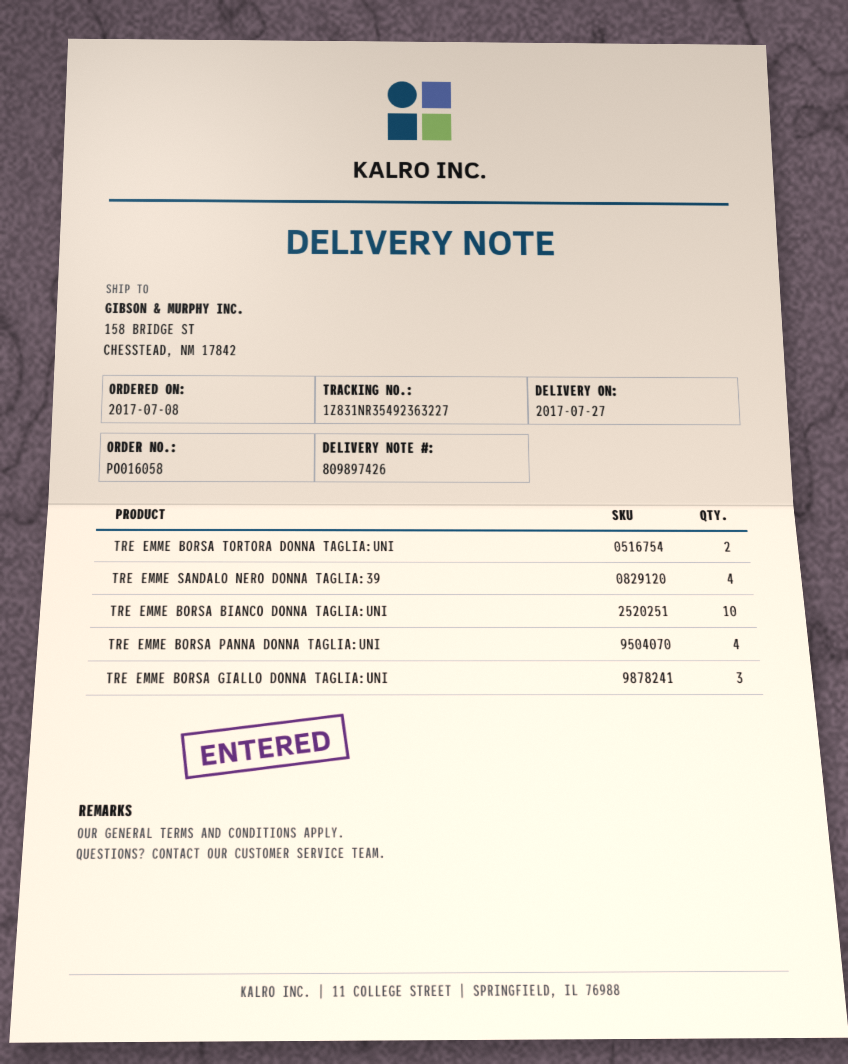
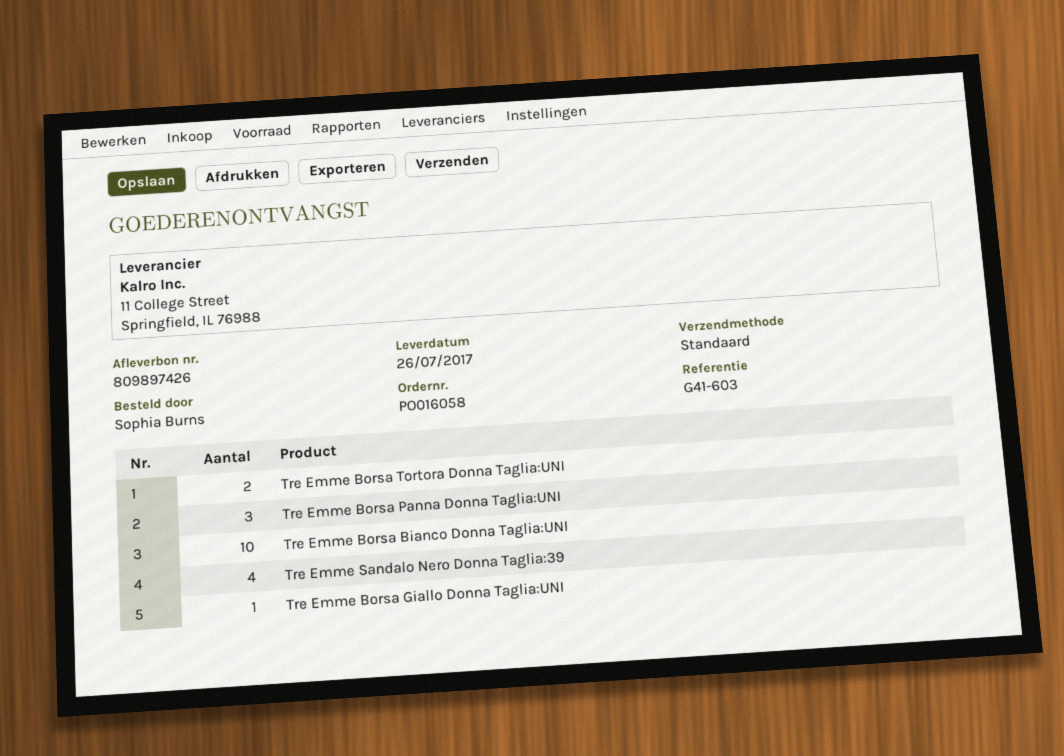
delivery date: 2017-07-27 -> 2017-07-26
TRE EMME BORSA PANNA DONNA TAGLIA:UNI: 4 -> 3
TRE EMME BORSA GIALLO DONNA TAGLIA:UNI: 3 -> 1

